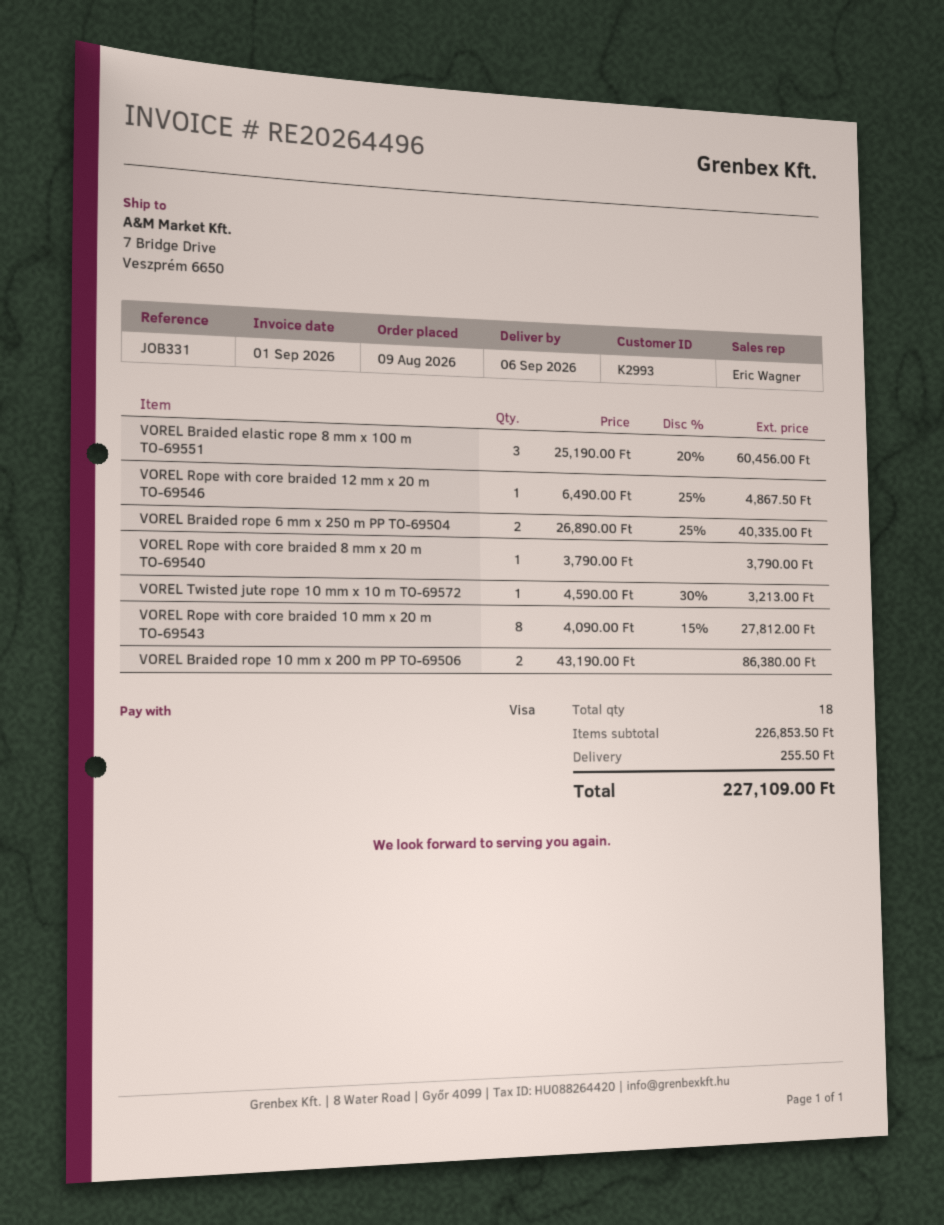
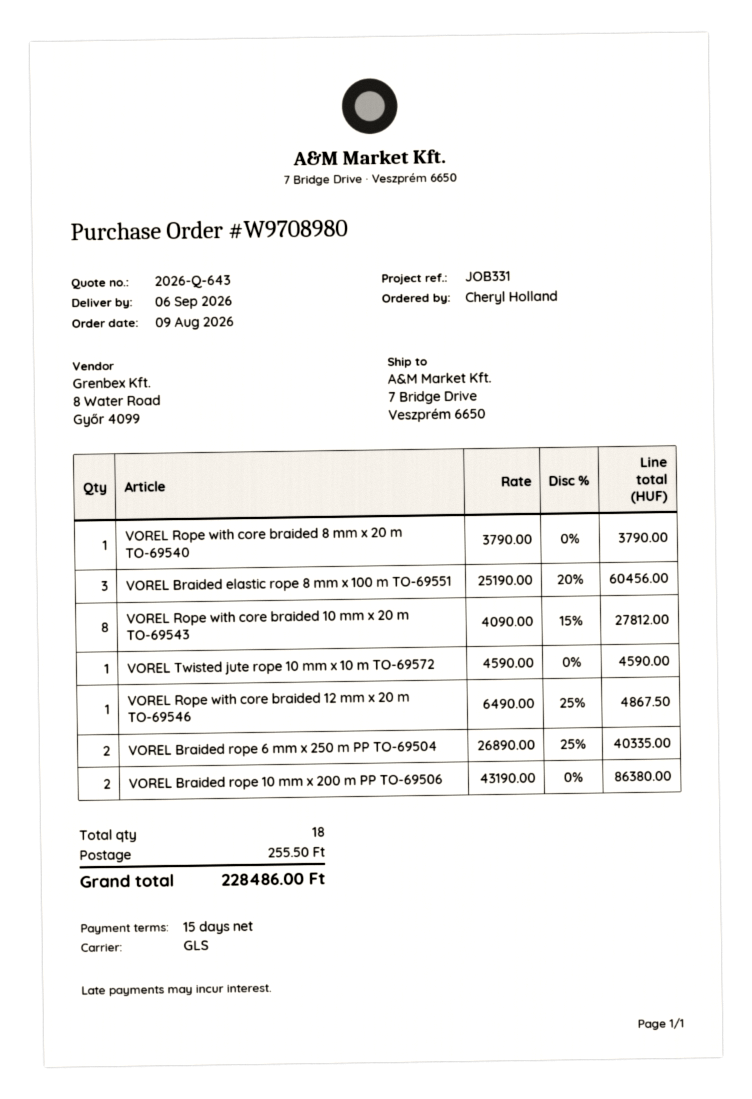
VOREL Twisted jute rope 10 mm x 10 m TO-69572: 1 x 4590.00 - 30% = 3213.00 -> 1 x 4590.00 = 4590.00
total: 227109.00 -> 228486.00

